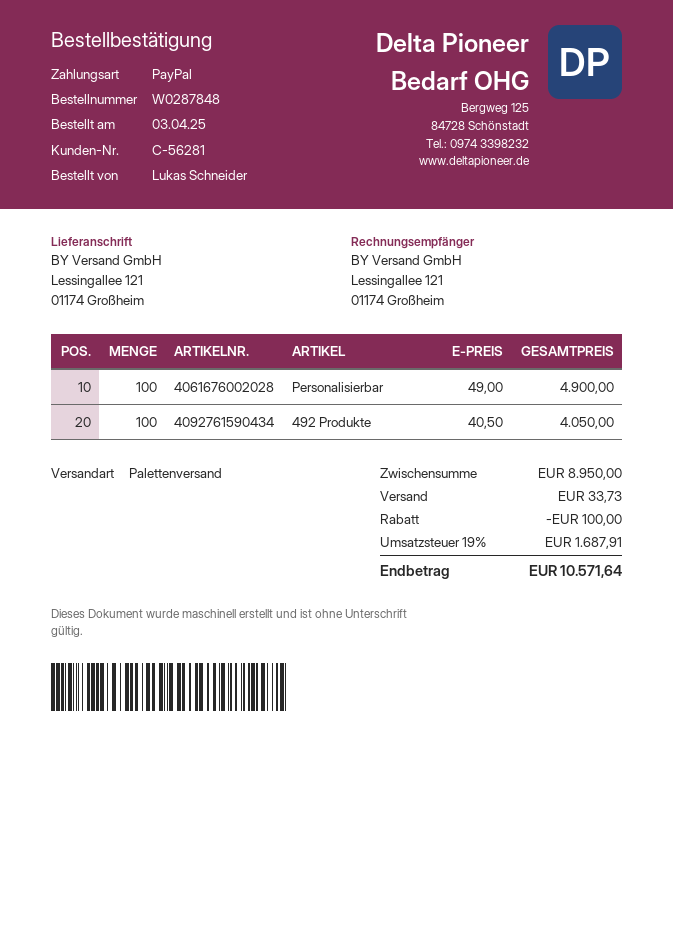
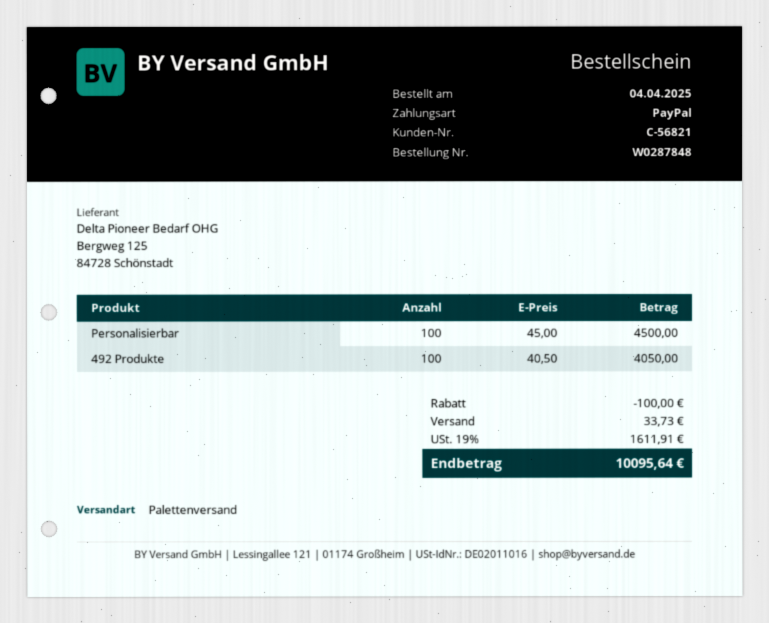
order date: 2025-04-03 -> 2025-04-04
customer number: C-56281 -> C-56821
Personalisierbar: 100 x 49.00 = 4900.00 -> 100 x 45.00 = 4500.00
tax: 19% = 1687.91 -> 19% = 1611.91
total: 10571.64 -> 10095.64

